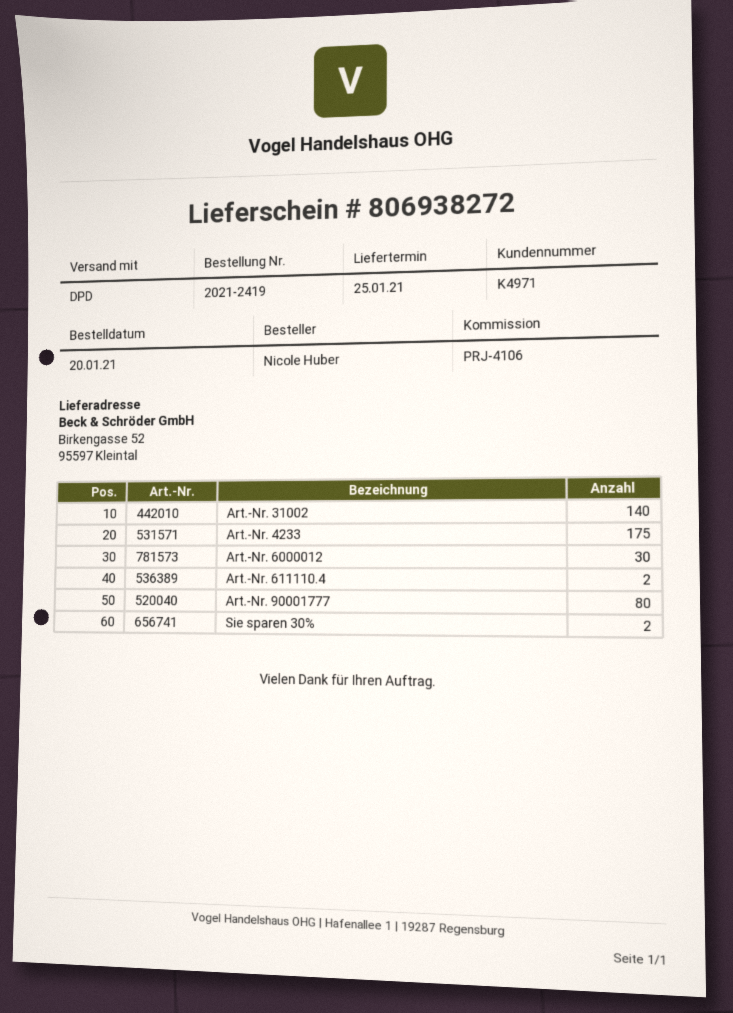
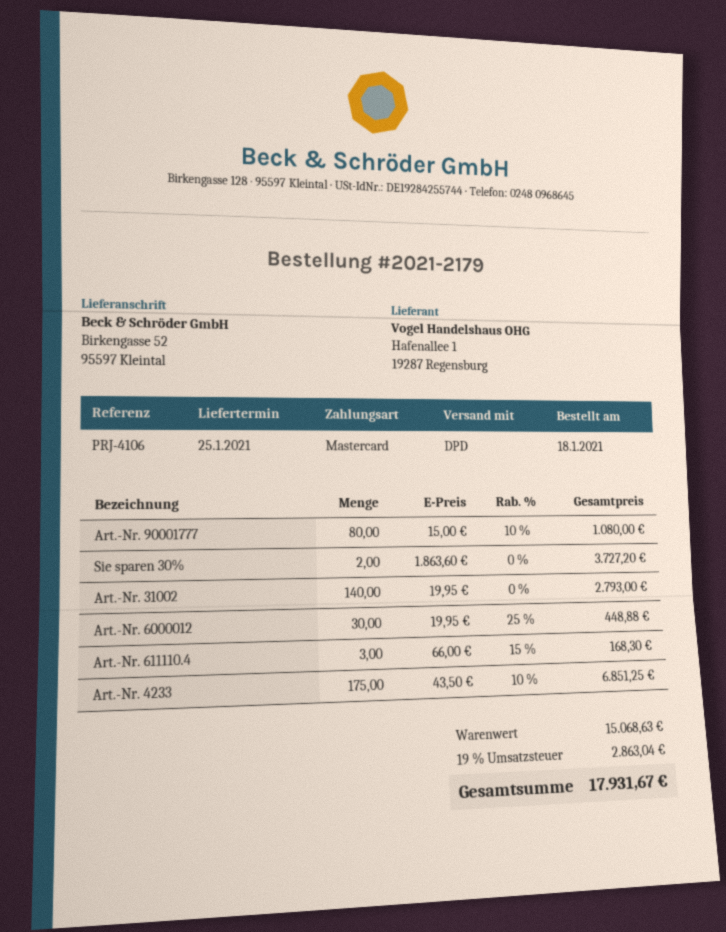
order number: 2021-2419 -> 2021-2179
order date: 2021-01-20 -> 2021-01-18
Art.-Nr. 611110.4: 2 -> 3

